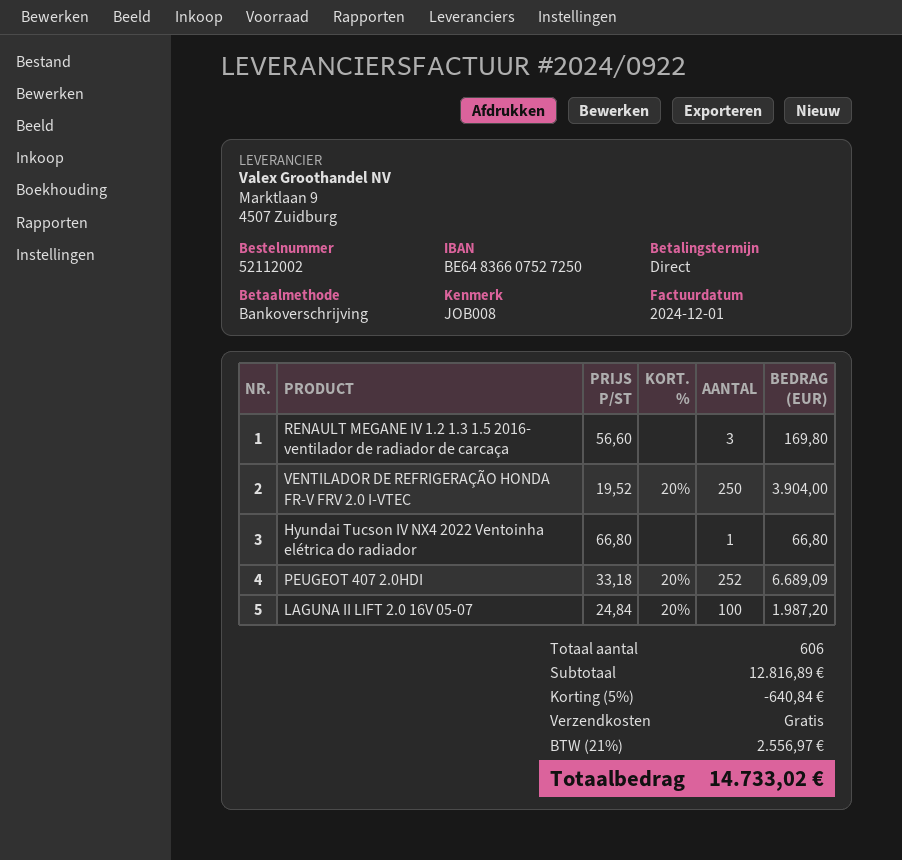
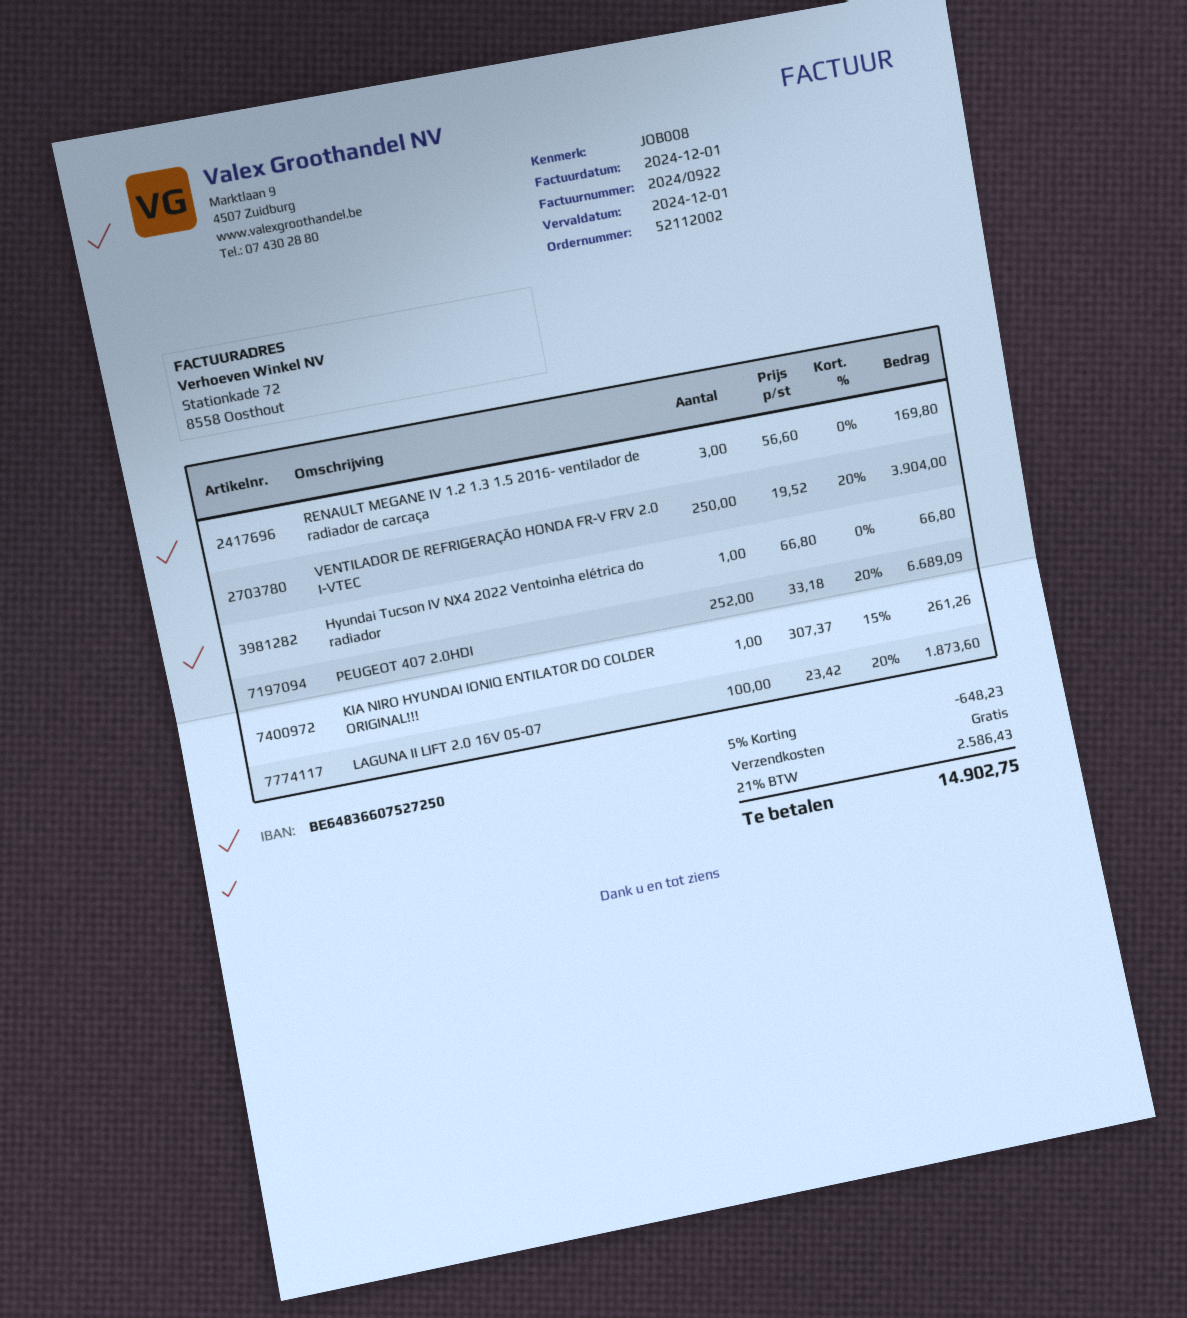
LAGUNA II LIFT 2.0 16V 05-07: 100 x 24.84 - 20% = 1987.20 -> 100 x 23.42 - 20% = 1873.60
KIA NIRO HYUNDAI IONIQ ENTILATOR DO COLDER ORIGINAL!!!: none -> 1 x 307.37 - 15% = 261.26
discount: 5% = 640.84 -> 5% = 648.23
tax: 21% = 2556.97 -> 21% = 2586.43
total: 14733.02 -> 14902.75

